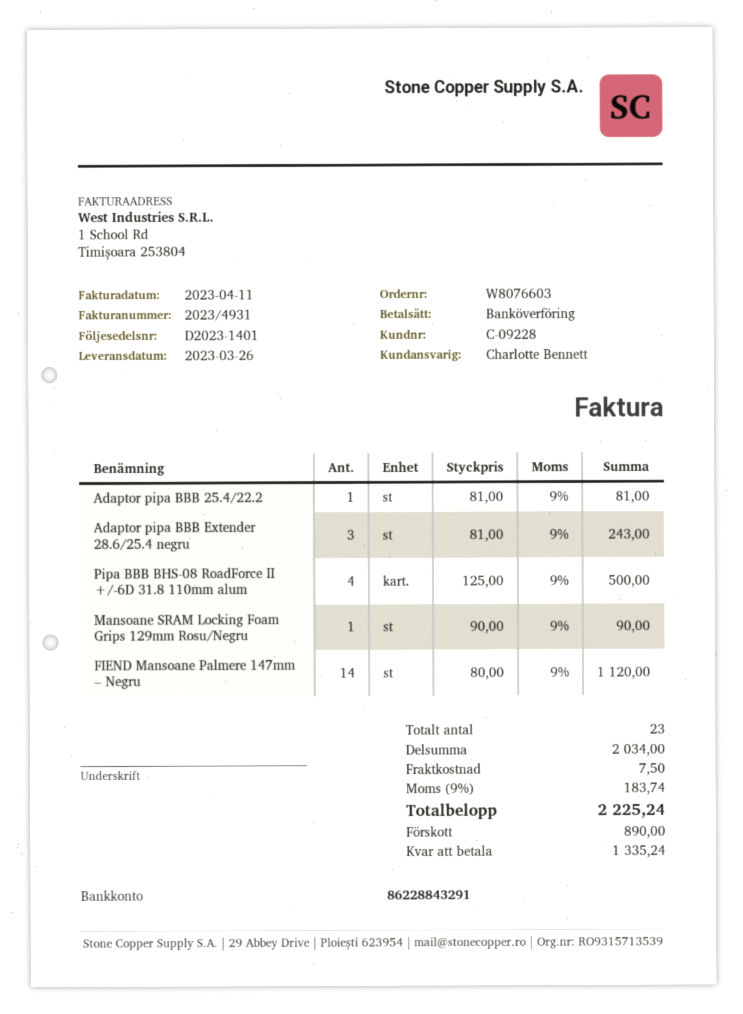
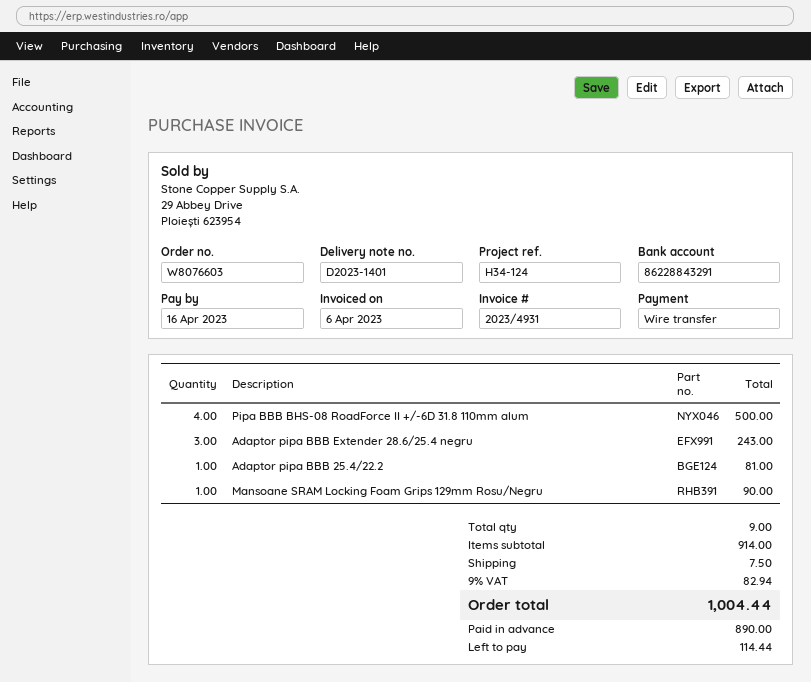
invoice date: 2023-04-11 -> 2023-04-06
FIEND Mansoane Palmere 147mm – Negru: 14 for 1120.00 -> none
total quantity: 23 -> 9
subtotal: 2034.00 -> 914.00
tax: 9% = 183.74 -> 9% = 82.94
total: 2225.24 -> 1004.44
balance: 1335.24 -> 114.44

